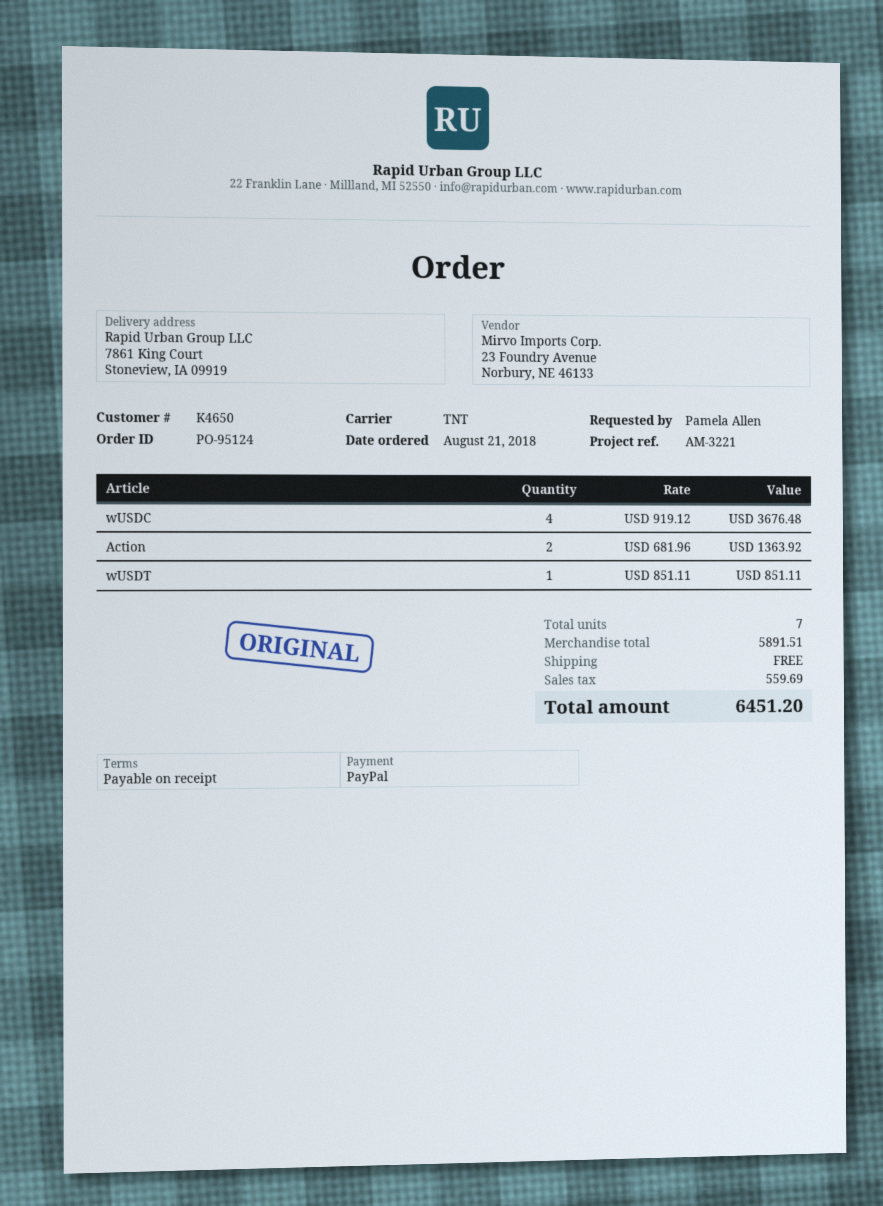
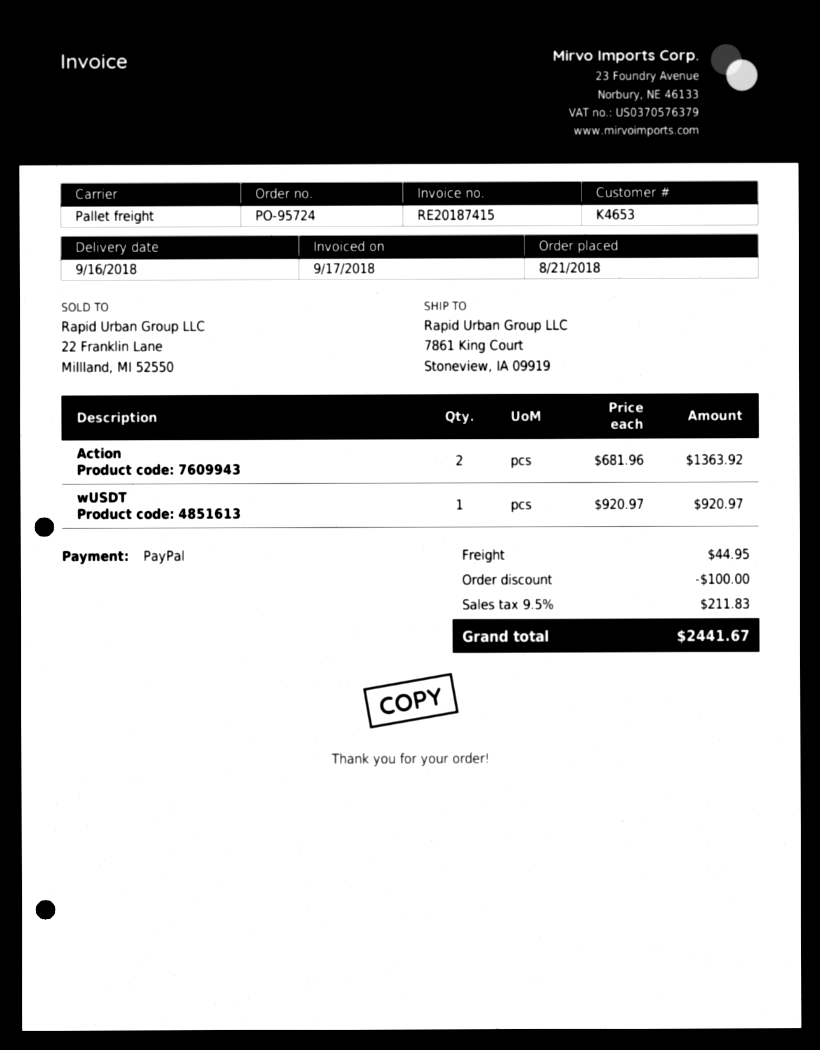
order number: PO-95124 -> PO-95724
customer number: K4650 -> K4653
shipping method: TNT -> pallet freight
wUSDC: 4 x 919.12 = 3676.48 -> none
wUSDT: 1 x 851.11 = 851.11 -> 1 x 920.97 = 920.97
discount: none -> 100.00
shipping: 0.00 -> 44.95
tax: 559.69 -> 211.83
total: 6451.20 -> 2441.67

